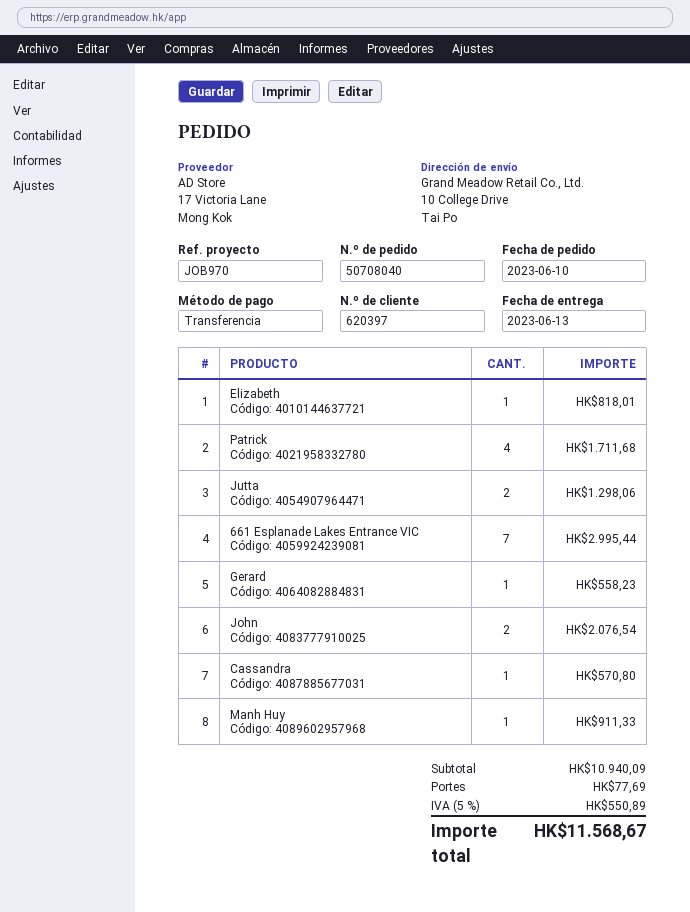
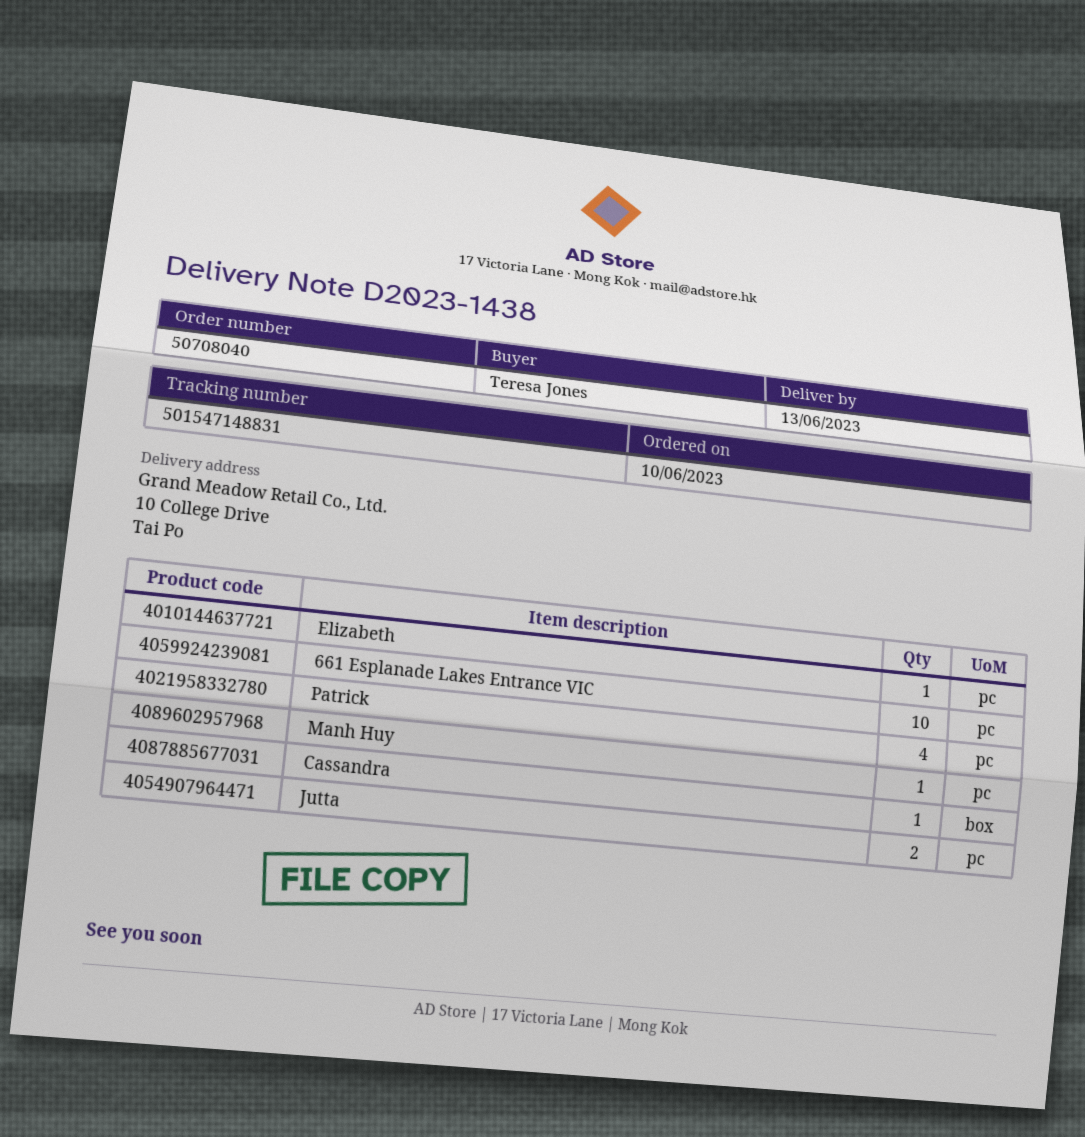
661 Esplanade Lakes Entrance VIC: 7 -> 10
Gerard: 1 -> none
John: 2 -> none

